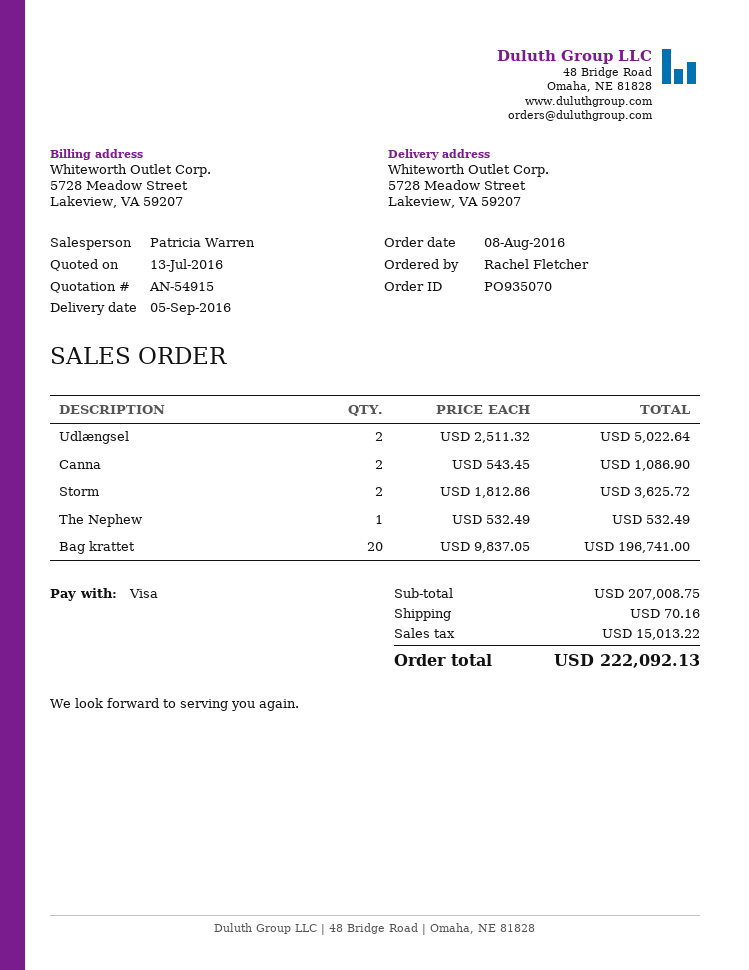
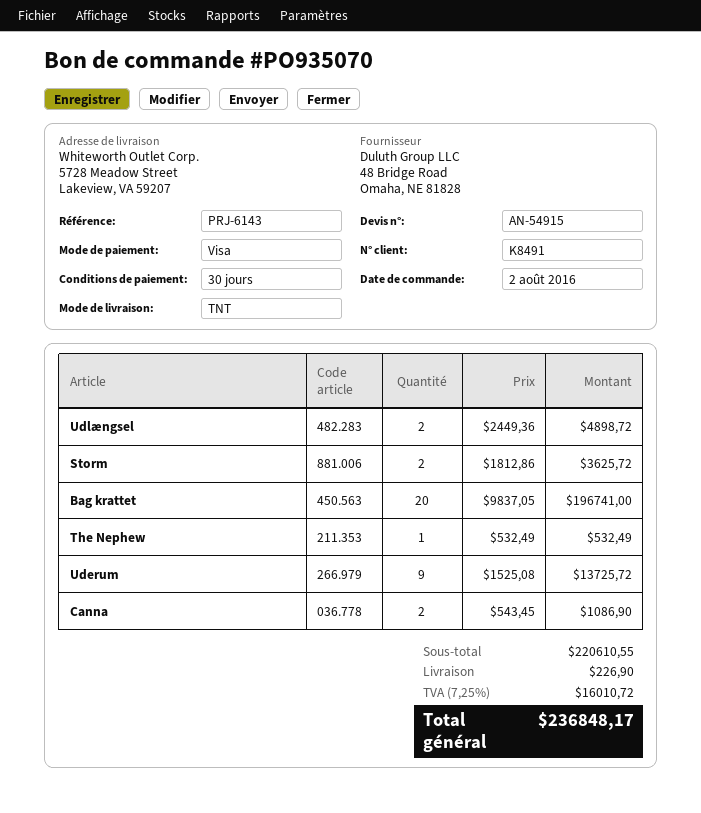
order date: 2016-08-08 -> 2016-08-02
Udlængsel: 2 x 2511.32 = 5022.64 -> 2 x 2449.36 = 4898.72
Uderum: none -> 9 x 1525.08 = 13725.72
subtotal: 207008.75 -> 220610.55
shipping: 70.16 -> 226.90
tax: 15013.22 -> 16010.72
total: 222092.13 -> 236848.17

